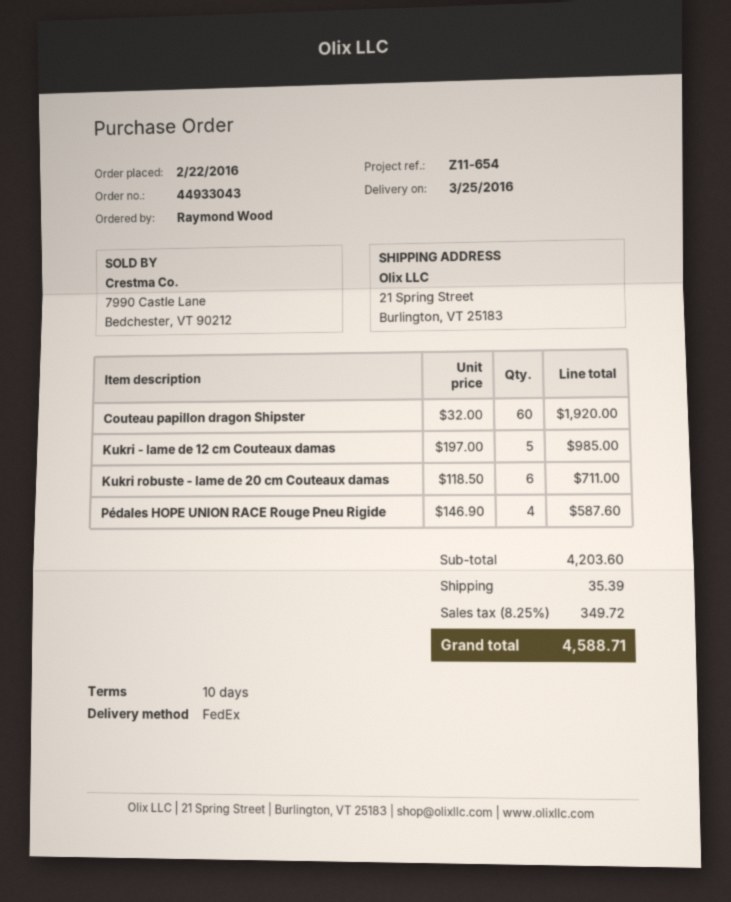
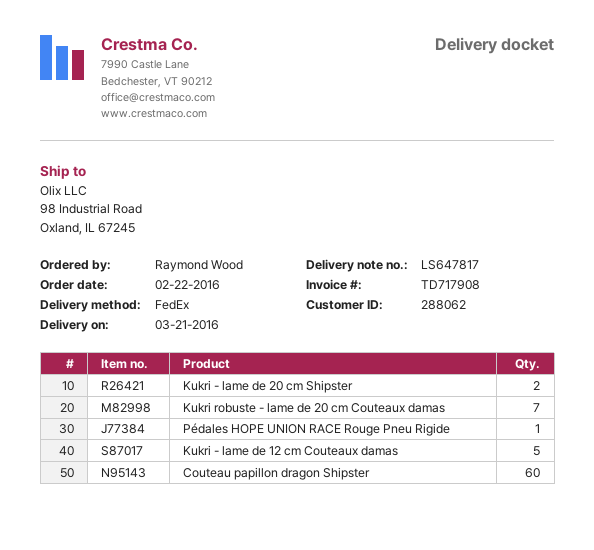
delivery date: 2016-03-25 -> 2016-03-21
ship to: 21 Spring Street, Burlington, VT 25183 -> 98 Industrial Road, Oxland, IL 67245
Kukri robuste - lame de 20 cm Couteaux damas: 6 -> 7
Pédales HOPE UNION RACE Rouge Pneu Rigide: 4 -> 1
Kukri - lame de 20 cm Shipster: none -> 2

